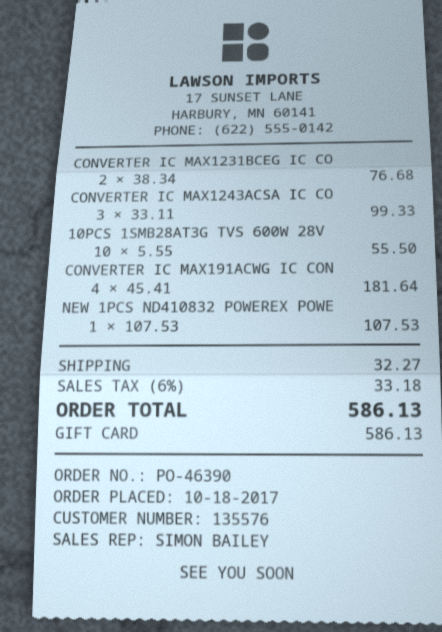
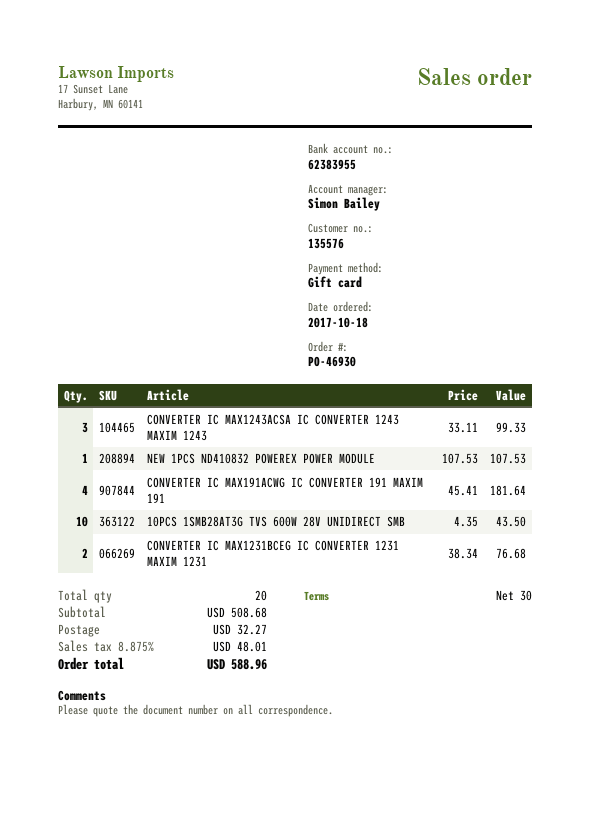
order number: PO-46390 -> PO-46930
10PCS 1SMB28AT3G TVS 600W 28V: 10 x 5.55 = 55.50 -> 10 x 4.35 = 43.50
tax: 6% = 33.18 -> 8.875% = 48.01
total: 586.13 -> 588.96

